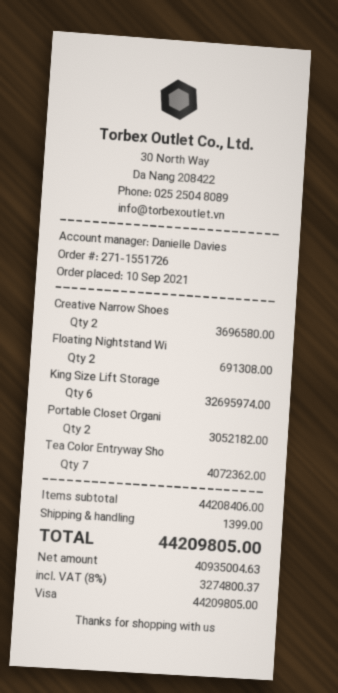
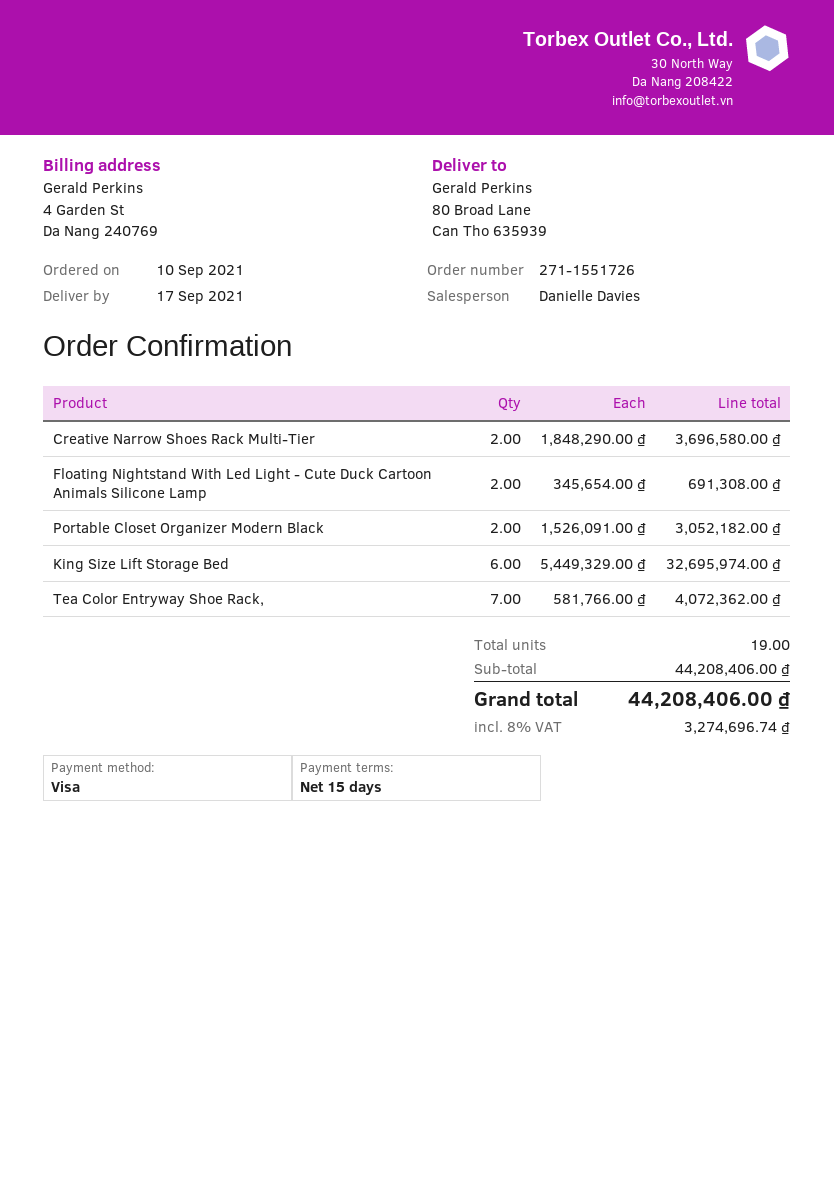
shipping: 1399.00 -> none
tax: 8% = 3274800.37 -> 8% = 3274696.74
total: 44209805.00 -> 44208406.00

